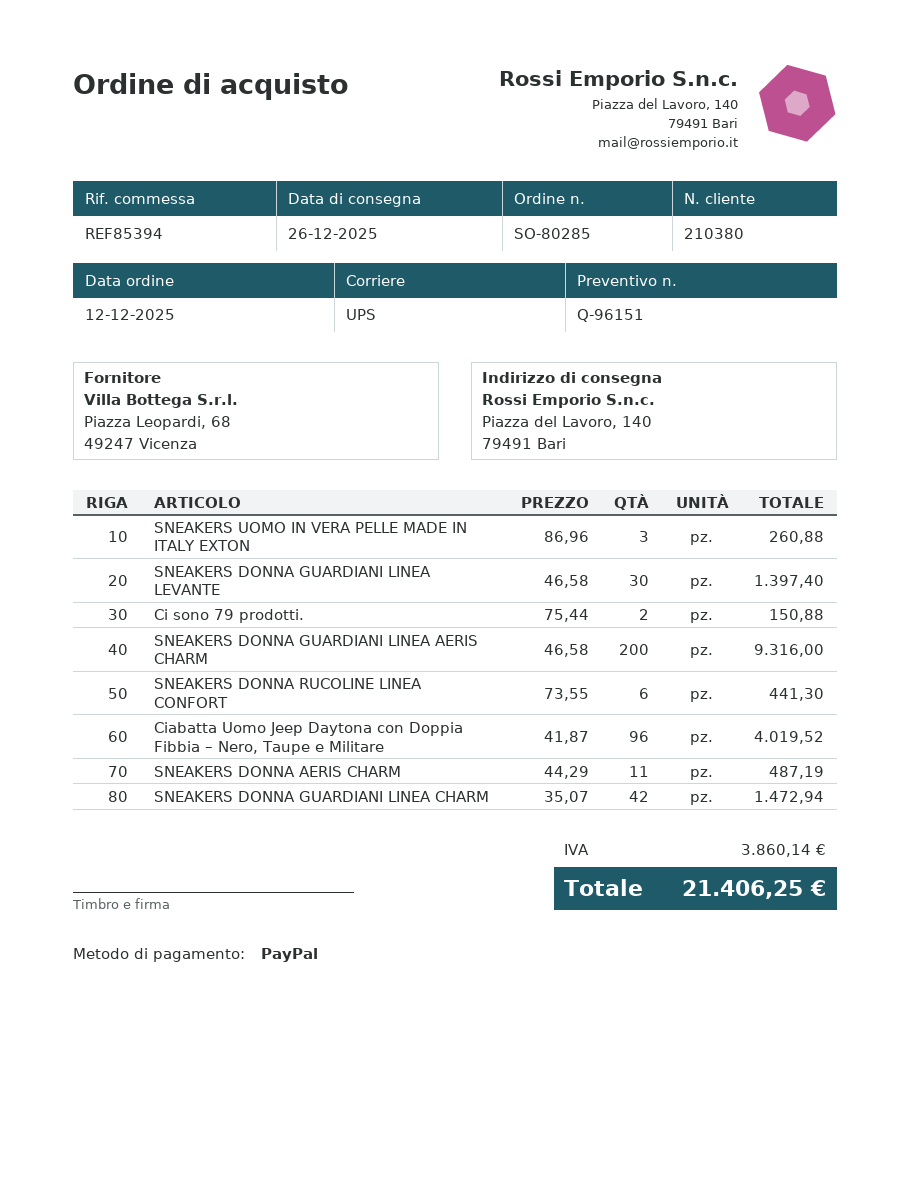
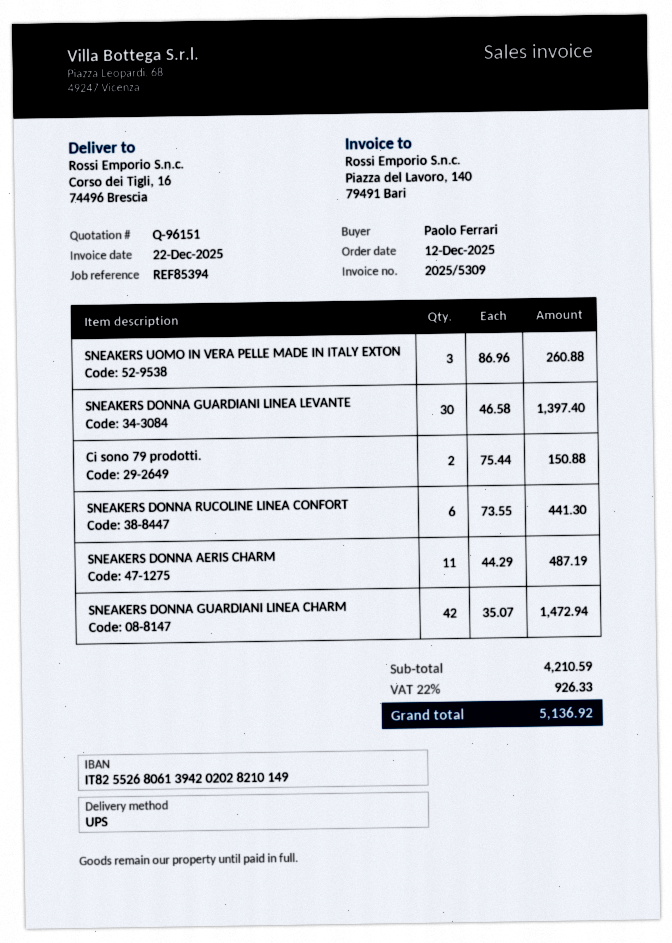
ship to: Piazza del Lavoro, 140, 79491 Bari -> Corso dei Tigli, 16, 74496 Brescia
SNEAKERS DONNA GUARDIANI LINEA AERIS CHARM: 200 x 46.58 = 9316.00 -> none
Ciabatta Uomo Jeep Daytona con Doppia Fibbia – Nero, Taupe e Militare: 96 x 41.87 = 4019.52 -> none
tax: 3860.14 -> 926.33
total: 21406.25 -> 5136.92

